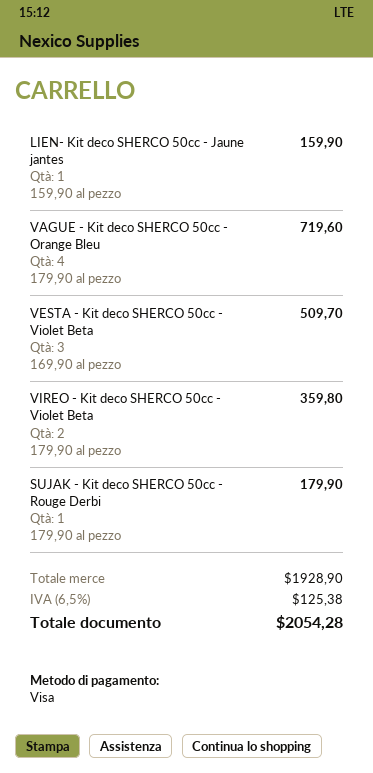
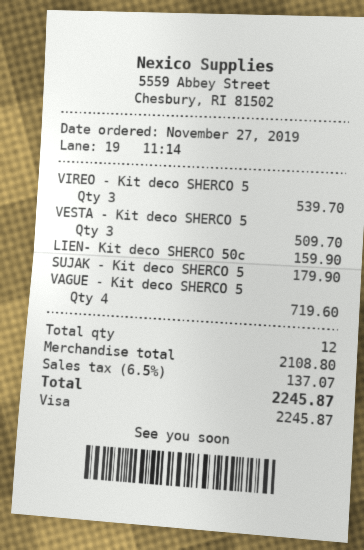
VIREO - Kit deco SHERCO 50cc - Violet Beta: 2 for 359.80 -> 3 for 539.70
subtotal: 1928.90 -> 2108.80
tax: 6.5% = 125.38 -> 6.5% = 137.07
total: 2054.28 -> 2245.87

